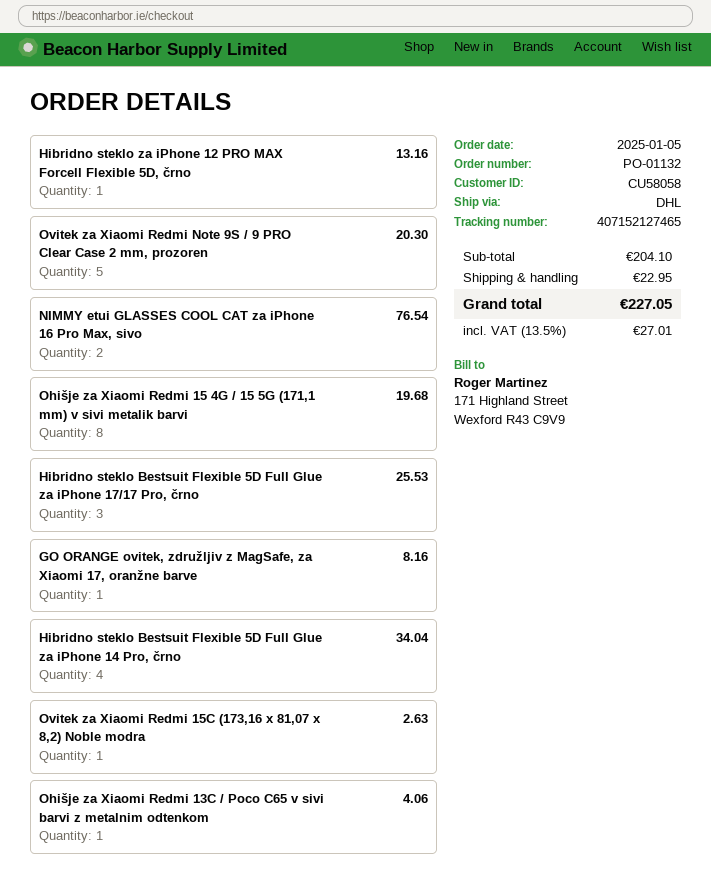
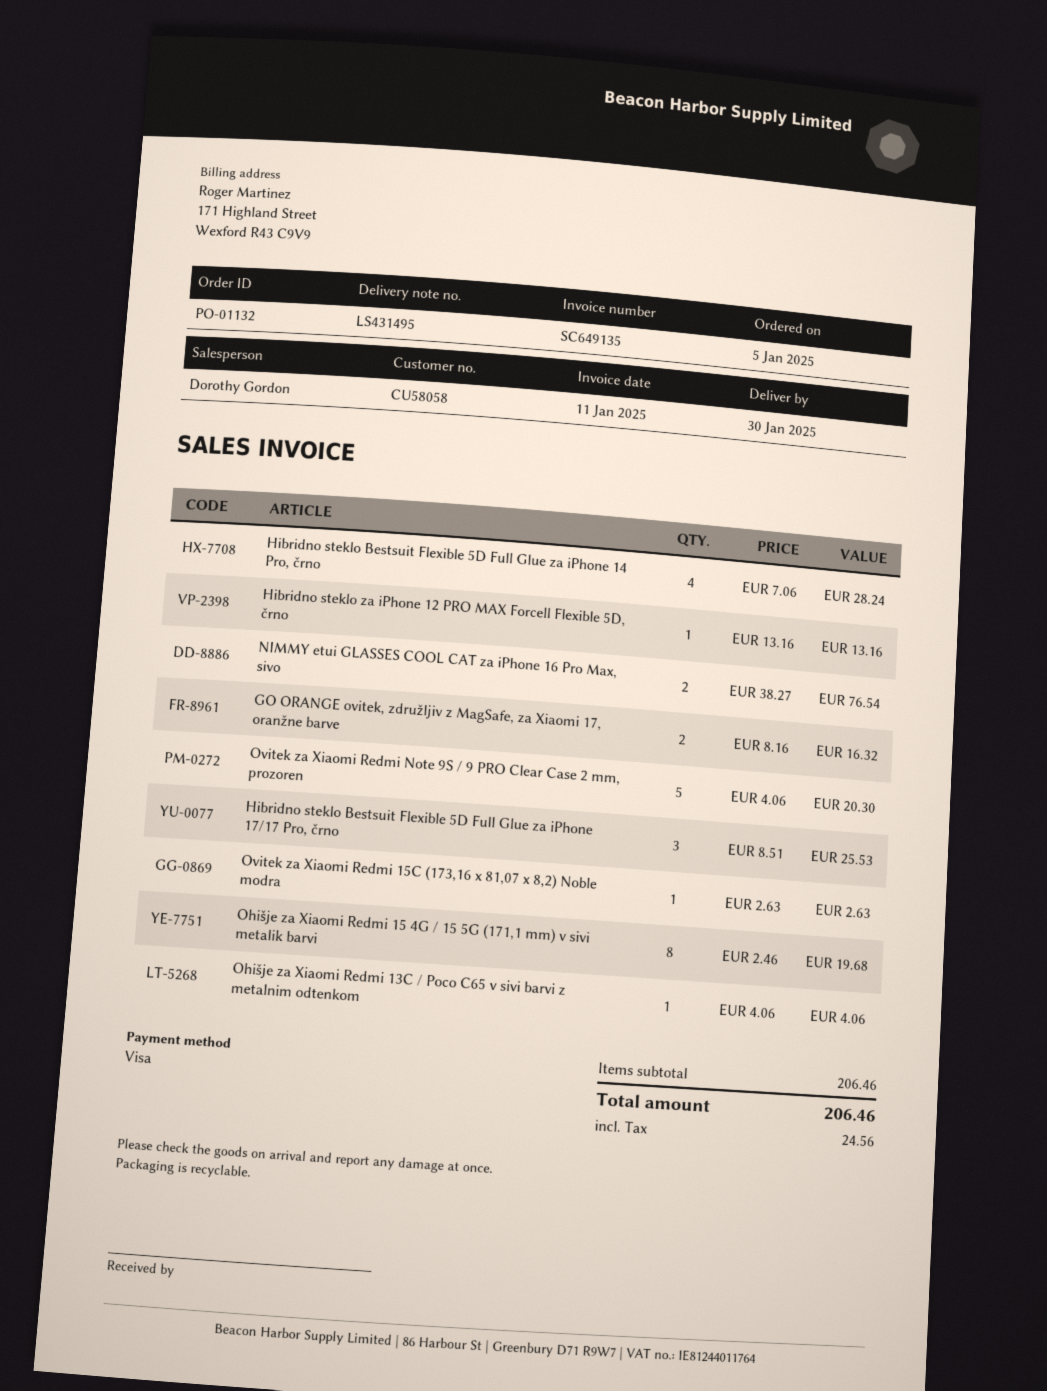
GO ORANGE ovitek, združljiv z MagSafe, za Xiaomi 17, oranžne barve: 1 for 8.16 -> 2 for 16.32
Hibridno steklo Bestsuit Flexible 5D Full Glue za iPhone 14 Pro, črno: 4 for 34.04 -> 4 for 28.24
subtotal: 204.10 -> 206.46
shipping: 22.95 -> none
tax: 27.01 -> 24.56
total: 227.05 -> 206.46

